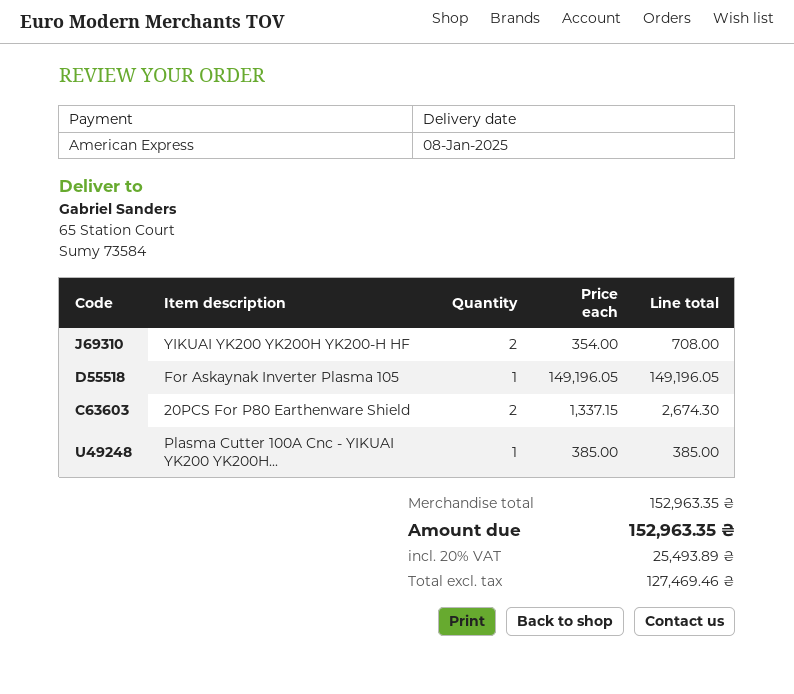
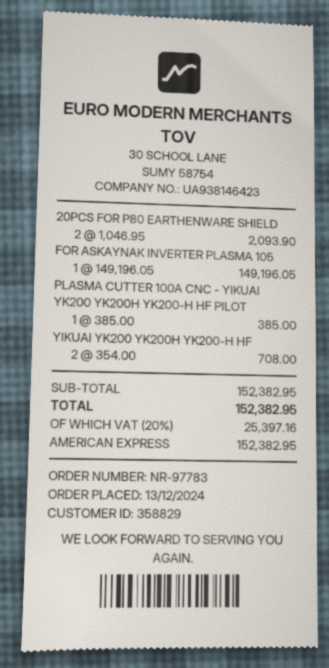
20PCS For P80 Earthenware Shield: 2 x 1337.15 = 2674.30 -> 2 x 1046.95 = 2093.90
subtotal: 152963.35 -> 152382.95
tax: 20% = 25493.89 -> 20% = 25397.16
total: 152963.35 -> 152382.95

